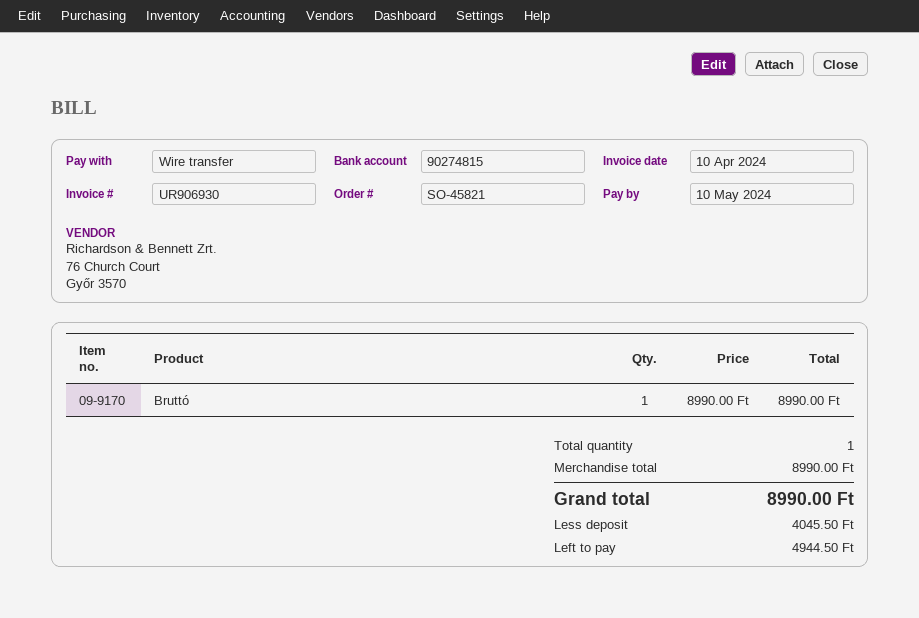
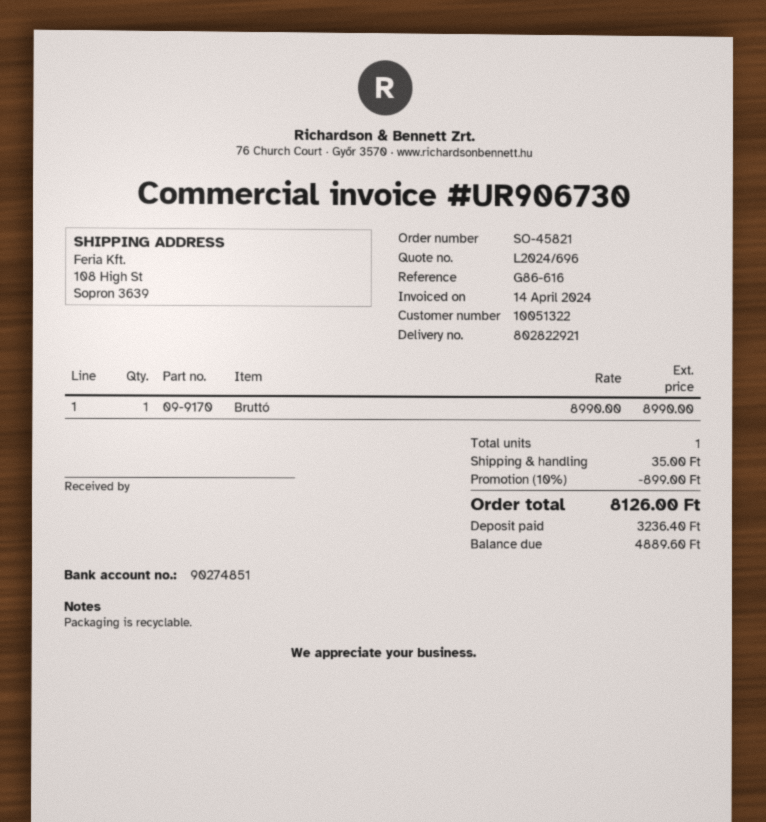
invoice number: UR906930 -> UR906730
invoice date: 2024-04-10 -> 2024-04-14
bank account: 90274815 -> 90274851
discount: none -> 10% = 899.00
shipping: none -> 35.00
total: 8990.00 -> 8126.00
deposit: 4045.50 -> 3236.40
balance: 4944.50 -> 4889.60

